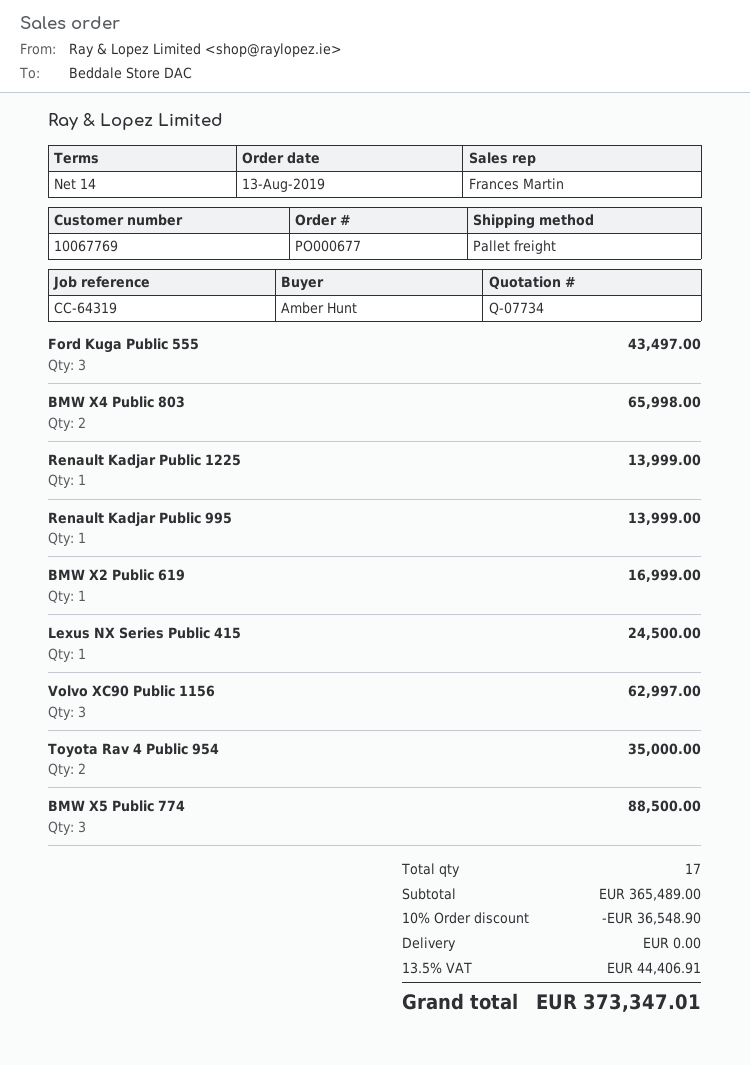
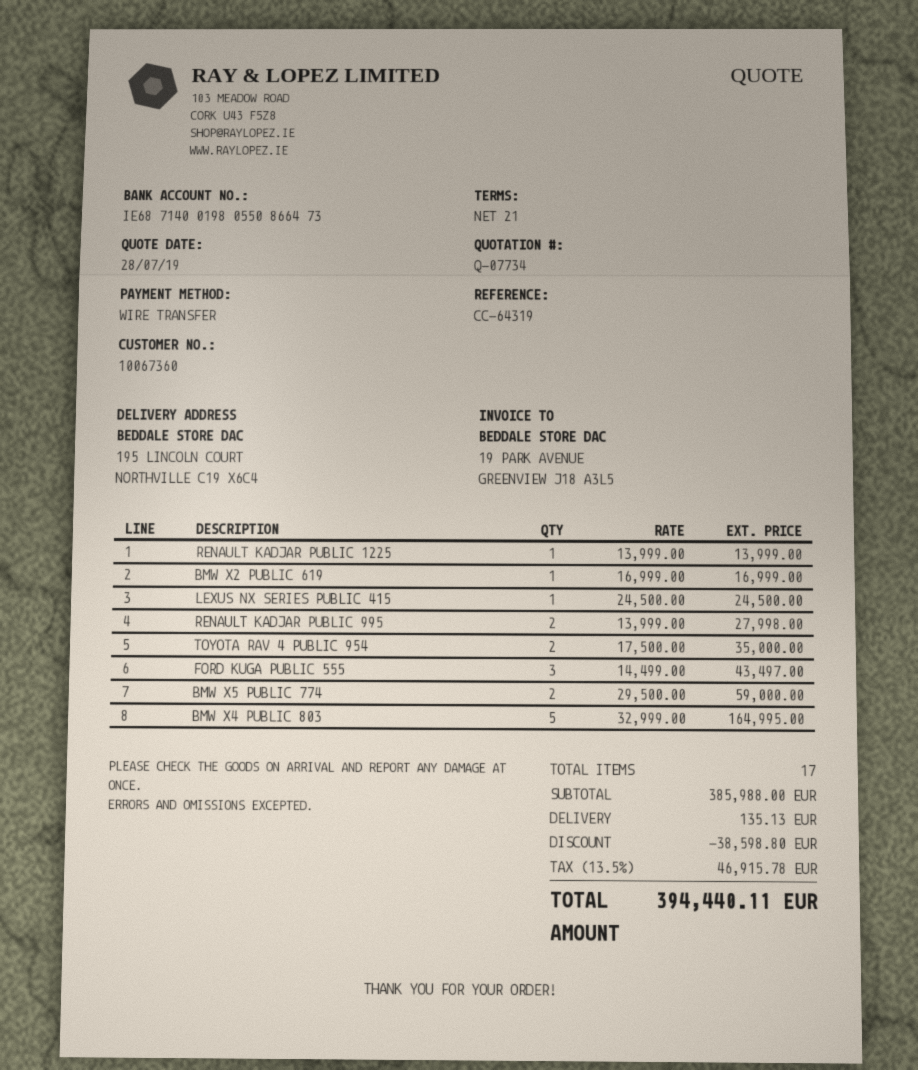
payment terms: 14 days -> 21 days
customer number: 10067769 -> 10067360
BMW X4 Public 803: 2 for 65998.00 -> 5 for 164995.00
Renault Kadjar Public 995: 1 for 13999.00 -> 2 for 27998.00
Volvo XC90 Public 1156: 3 for 62997.00 -> none
BMW X5 Public 774: 3 for 88500.00 -> 2 for 59000.00
subtotal: 365489.00 -> 385988.00
discount: 36548.90 -> 38598.80
shipping: 0.00 -> 135.13
tax: 13.5% = 44406.91 -> 13.5% = 46915.78
total: 373347.01 -> 394440.11

